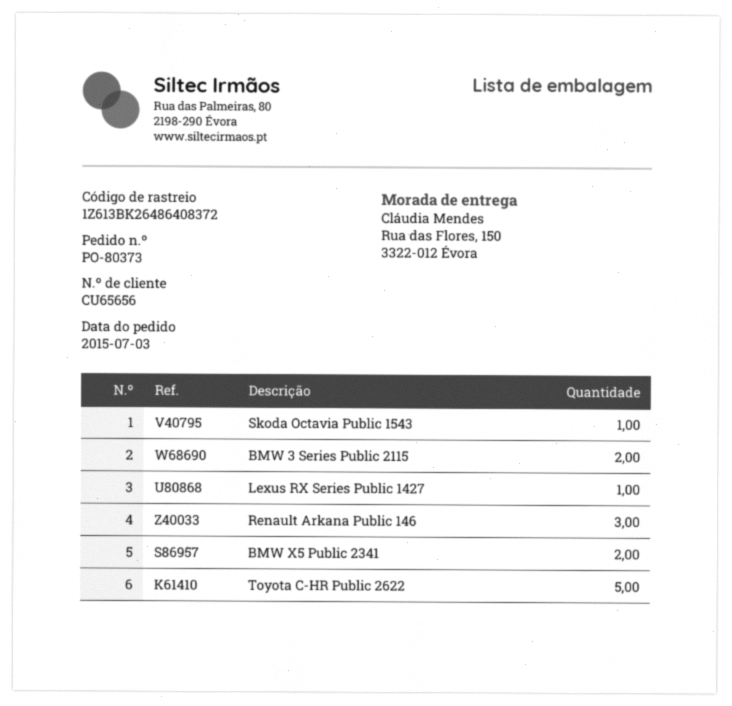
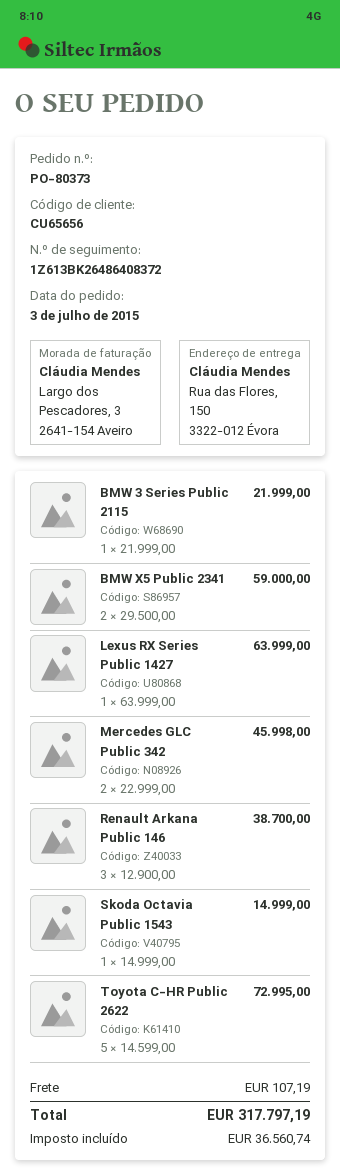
BMW 3 Series Public 2115: 2 -> 1
Mercedes GLC Public 342: none -> 2

